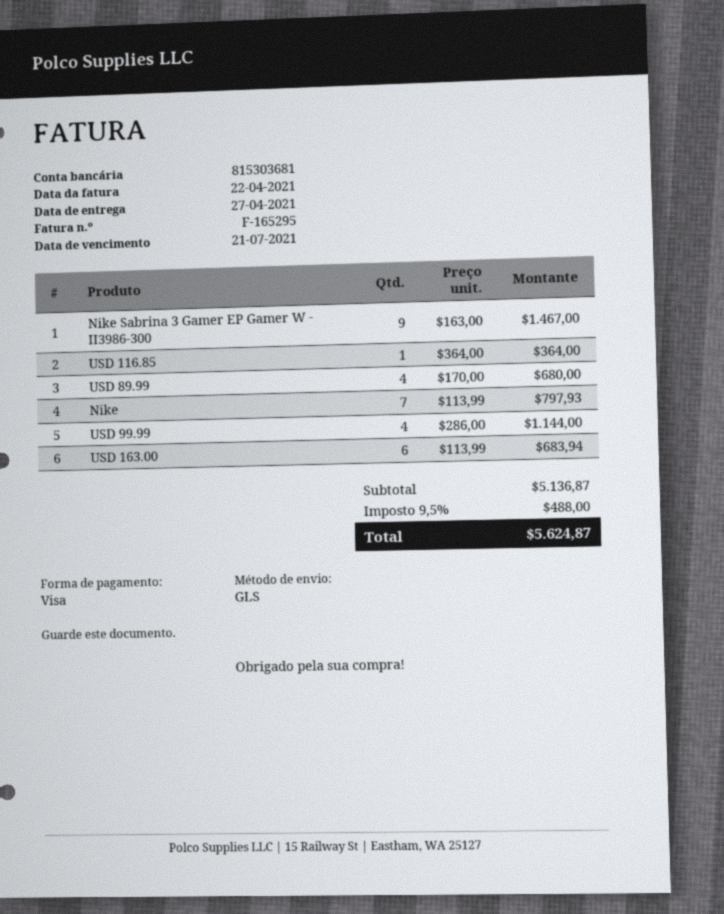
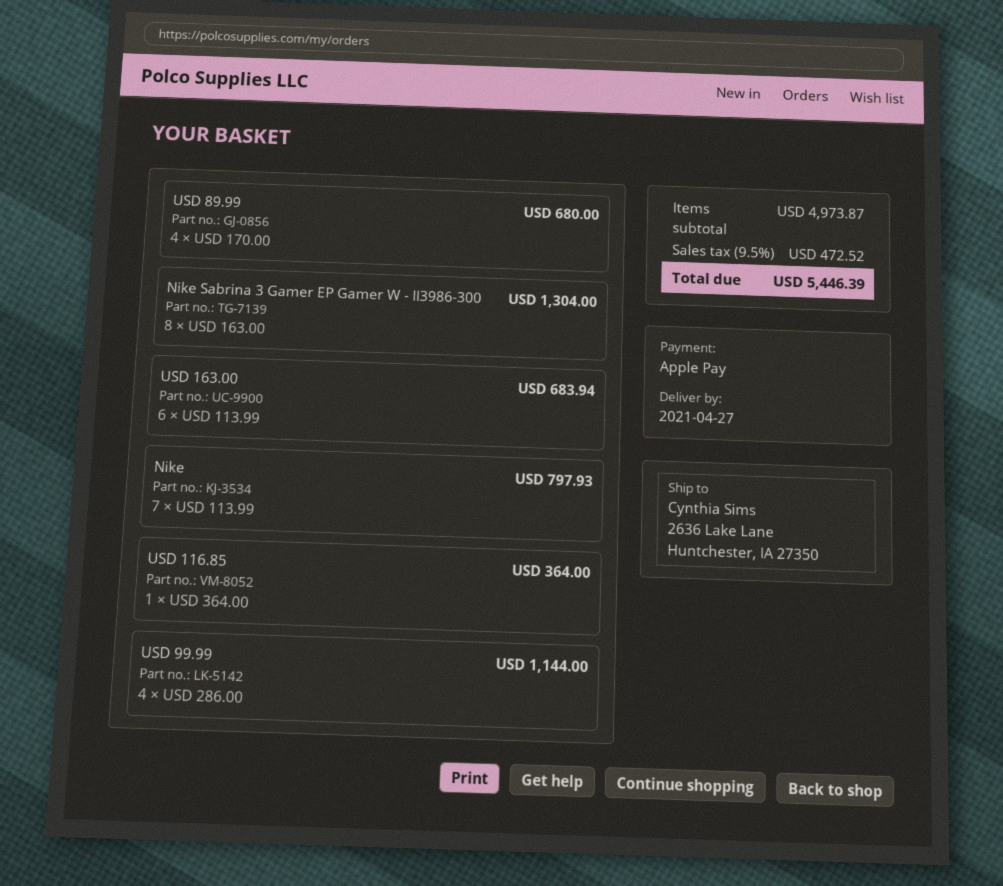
payment method: Visa -> Apple Pay
Nike Sabrina 3 Gamer EP Gamer W - II3986-300: 9 x 163.00 = 1467.00 -> 8 x 163.00 = 1304.00
subtotal: 5136.87 -> 4973.87
tax: 9.5% = 488.00 -> 9.5% = 472.52
total: 5624.87 -> 5446.39

